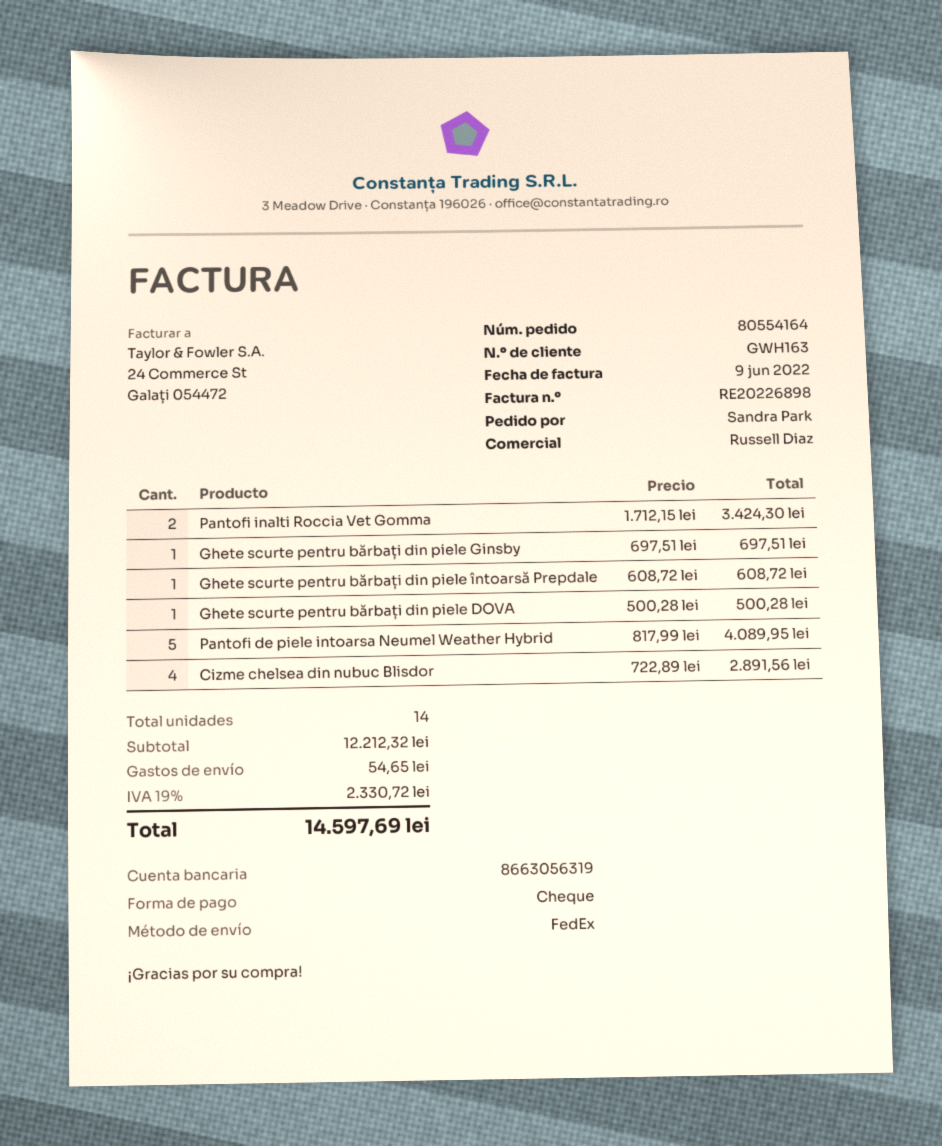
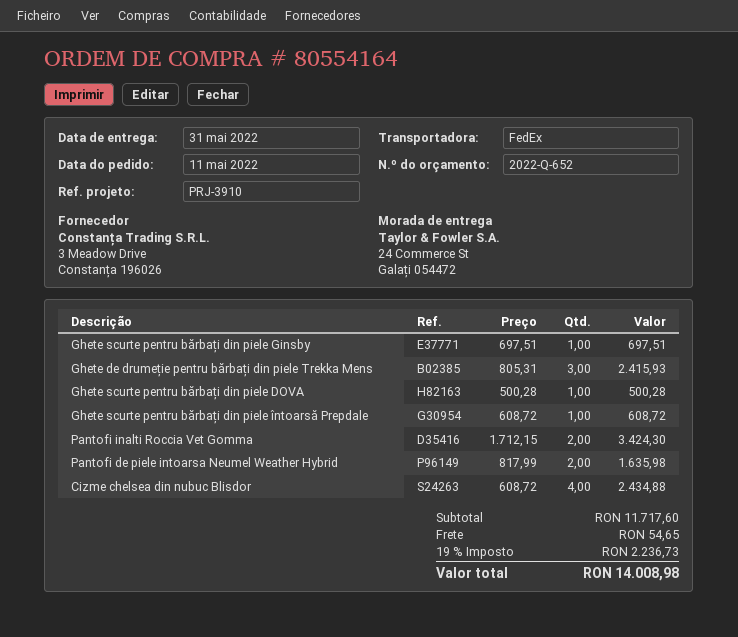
Pantofi de piele intoarsa Neumel Weather Hybrid: 5 x 817.99 = 4089.95 -> 2 x 817.99 = 1635.98
Cizme chelsea din nubuc Blisdor: 4 x 722.89 = 2891.56 -> 4 x 608.72 = 2434.88
Ghete de drumeție pentru bărbați din piele Trekka Mens: none -> 3 x 805.31 = 2415.93
subtotal: 12212.32 -> 11717.60
tax: 19% = 2330.72 -> 19% = 2236.73
total: 14597.69 -> 14008.98

